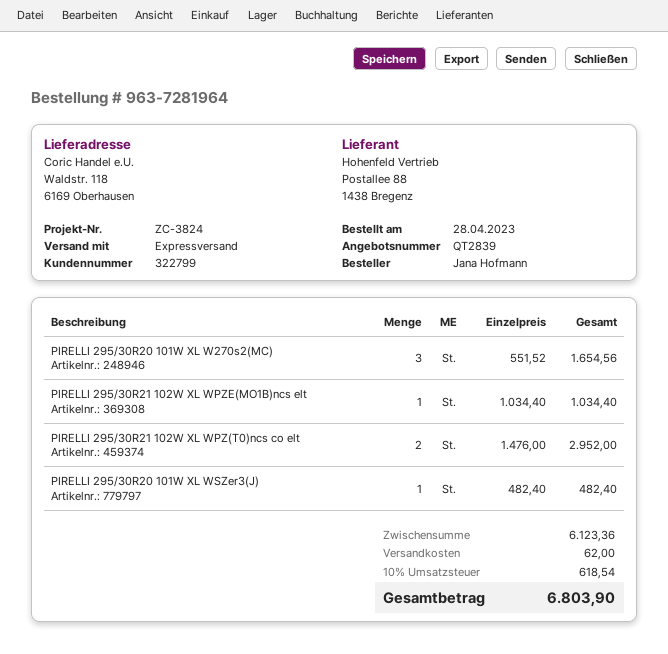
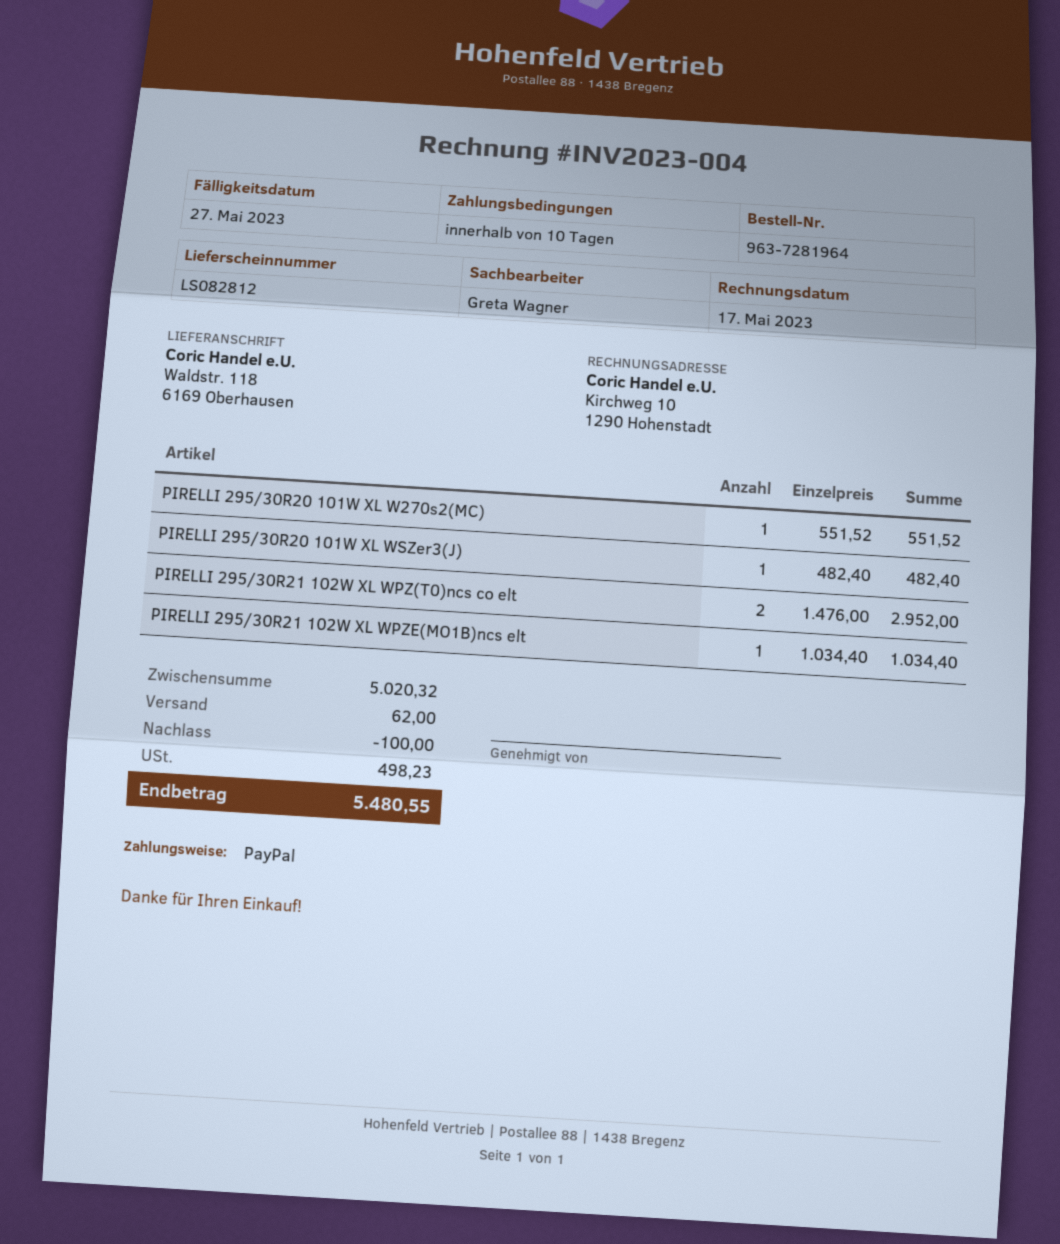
PIRELLI 295/30R20 101W XL W270s2(MC): 3 x 551.52 = 1654.56 -> 1 x 551.52 = 551.52
subtotal: 6123.36 -> 5020.32
discount: none -> 100.00
tax: 618.54 -> 498.23
total: 6803.90 -> 5480.55

